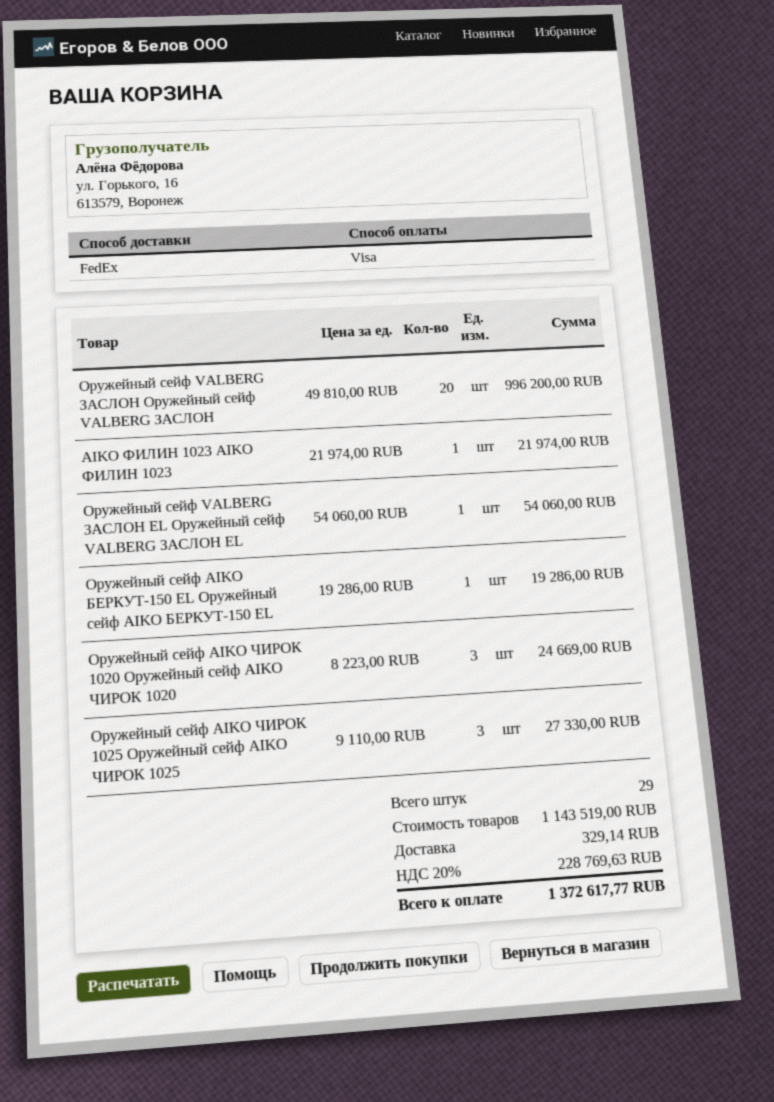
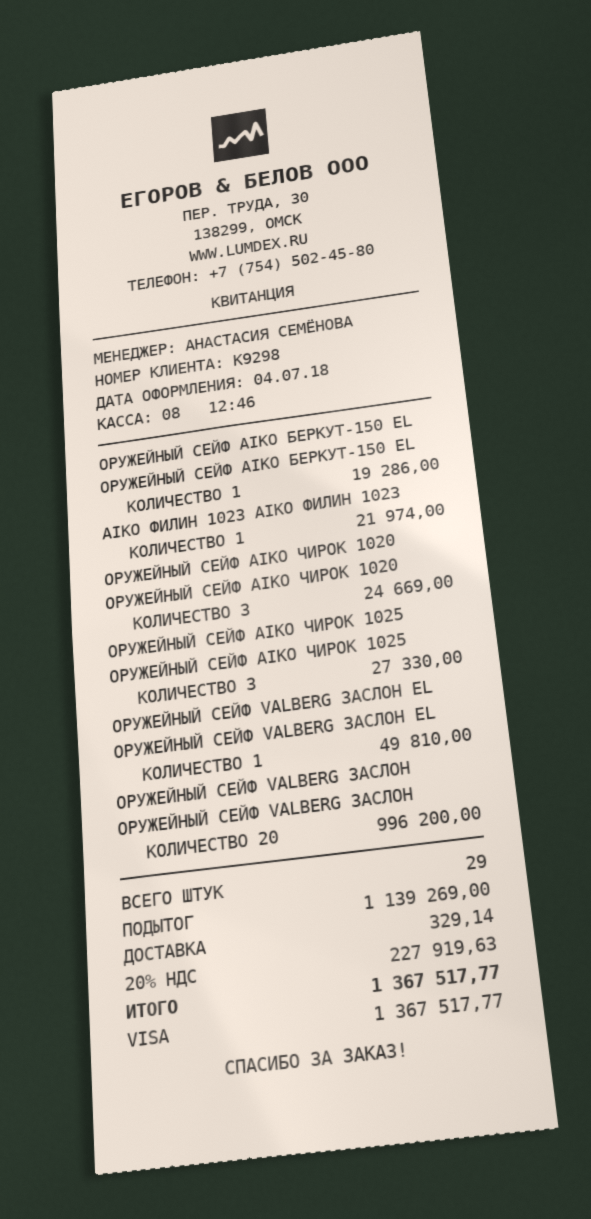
Оружейный сейф VALBERG ЗАСЛОН EL Оружейный сейф VALBERG ЗАСЛОН EL: 1 for 54060.00 -> 1 for 49810.00
subtotal: 1143519.00 -> 1139269.00
tax: 20% = 228769.63 -> 20% = 227919.63
total: 1372617.77 -> 1367517.77

